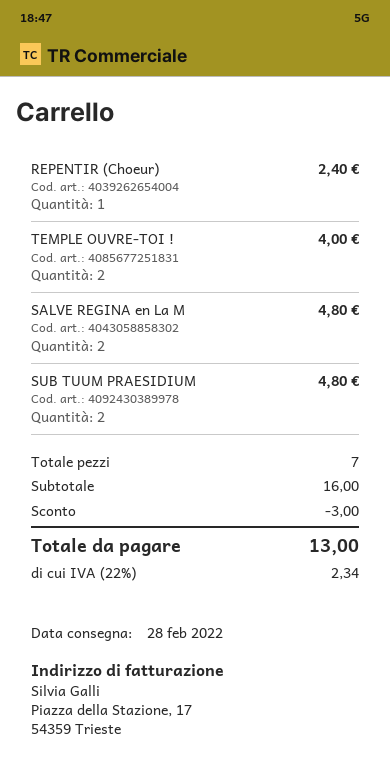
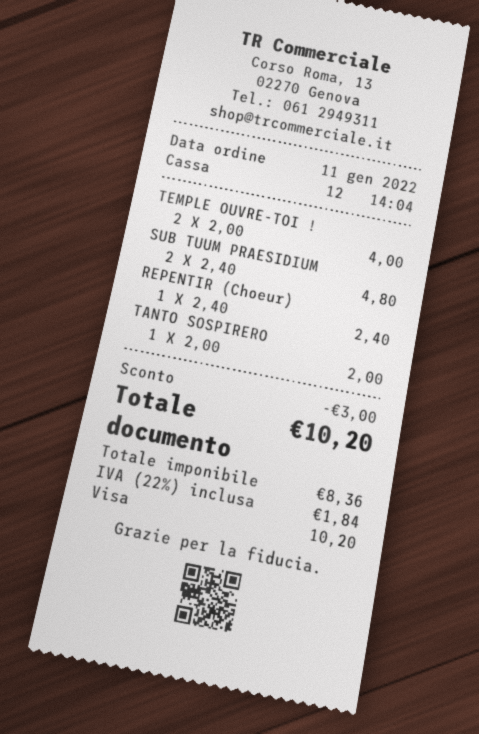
SALVE REGINA en La M: 2 for 4.80 -> none
TANTO SOSPIRERO: none -> 1 for 2.00
tax: 22% = 2.34 -> 22% = 1.84
total: 13.00 -> 10.20

